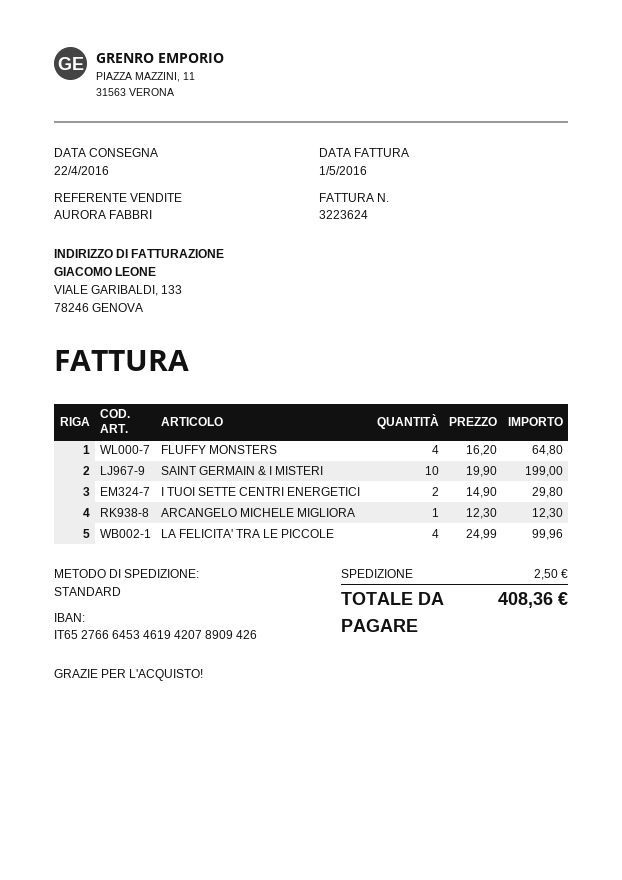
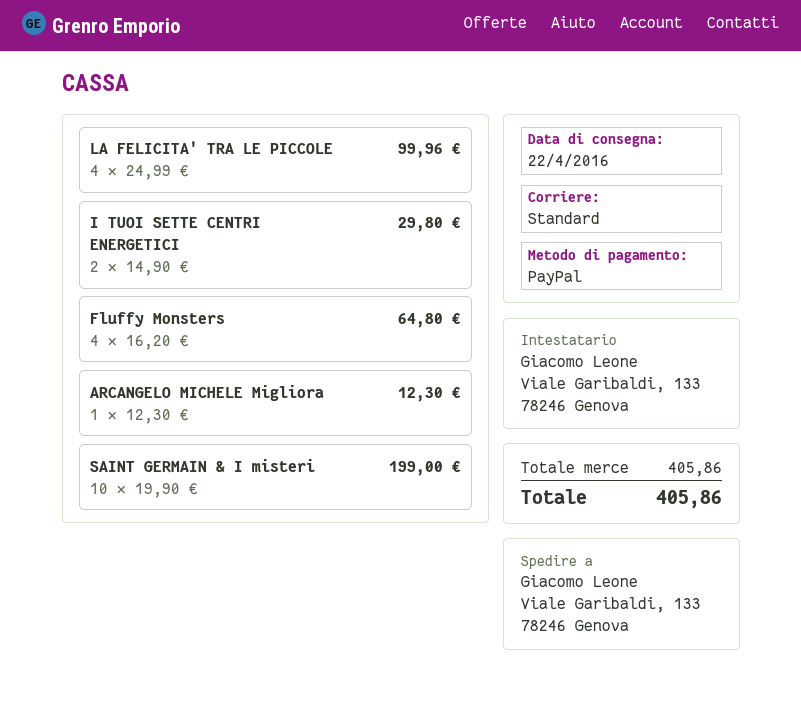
shipping: 2.50 -> none
total: 408.36 -> 405.86

